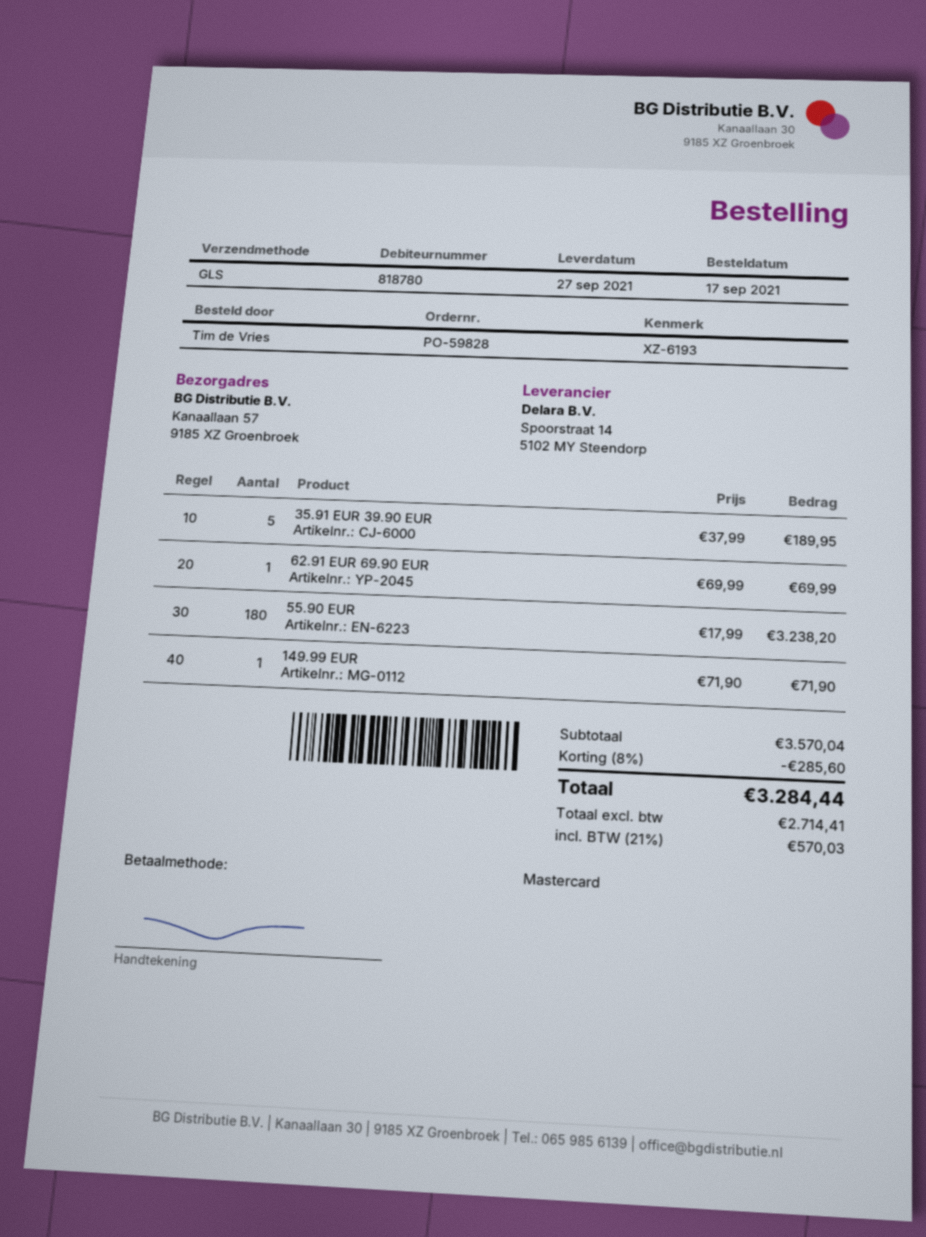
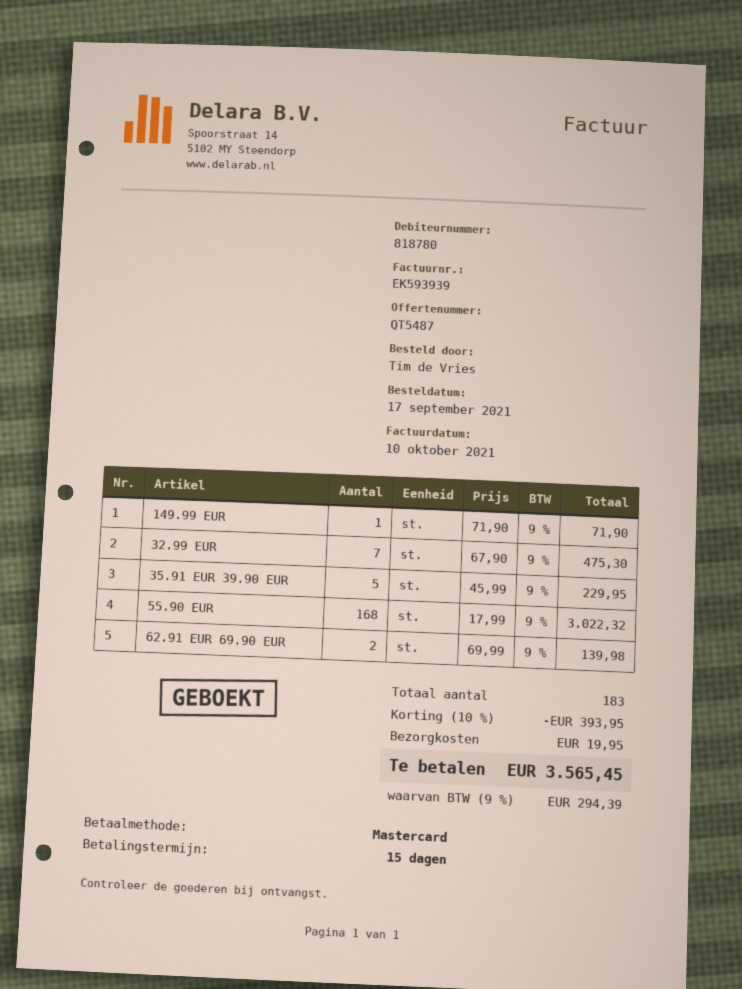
35.91 EUR 39.90 EUR: 5 x 37.99 = 189.95 -> 5 x 45.99 = 229.95
62.91 EUR 69.90 EUR: 1 x 69.99 = 69.99 -> 2 x 69.99 = 139.98
55.90 EUR: 180 x 17.99 = 3238.20 -> 168 x 17.99 = 3022.32
32.99 EUR: none -> 7 x 67.90 = 475.30
discount: 8% = 285.60 -> 10% = 393.95
shipping: none -> 19.95
tax: 21% = 570.03 -> 9% = 294.39
total: 3284.44 -> 3565.45

